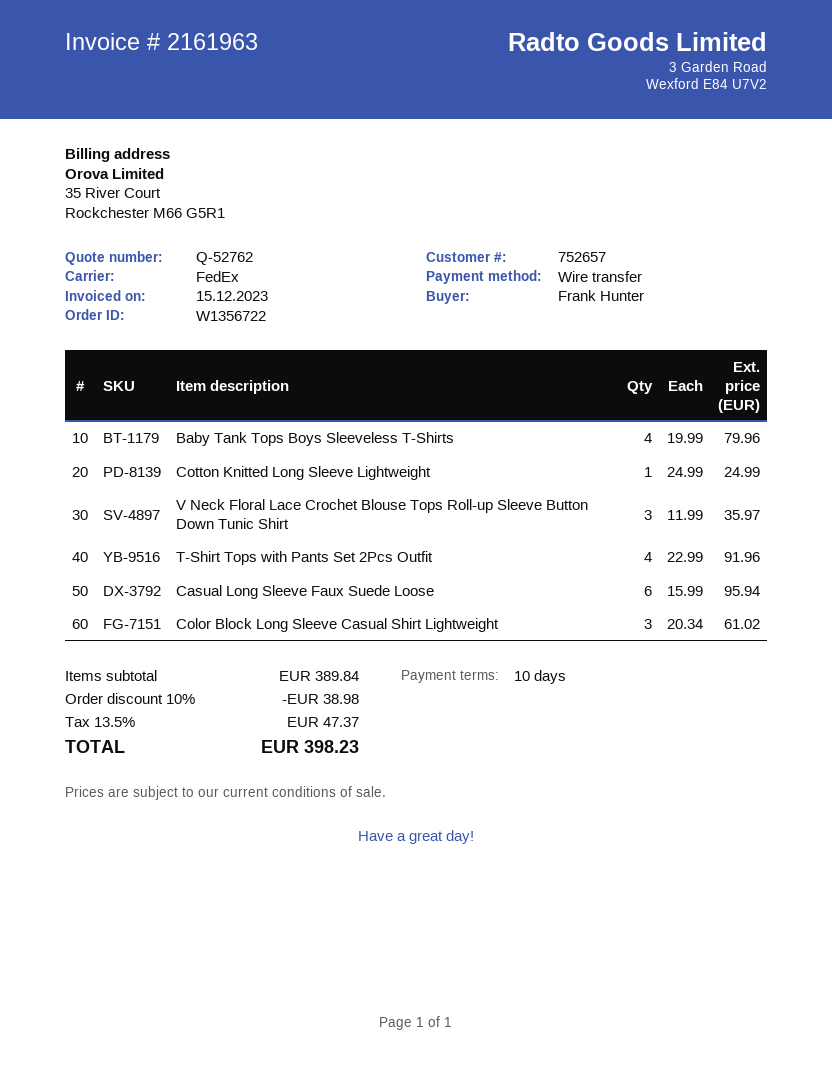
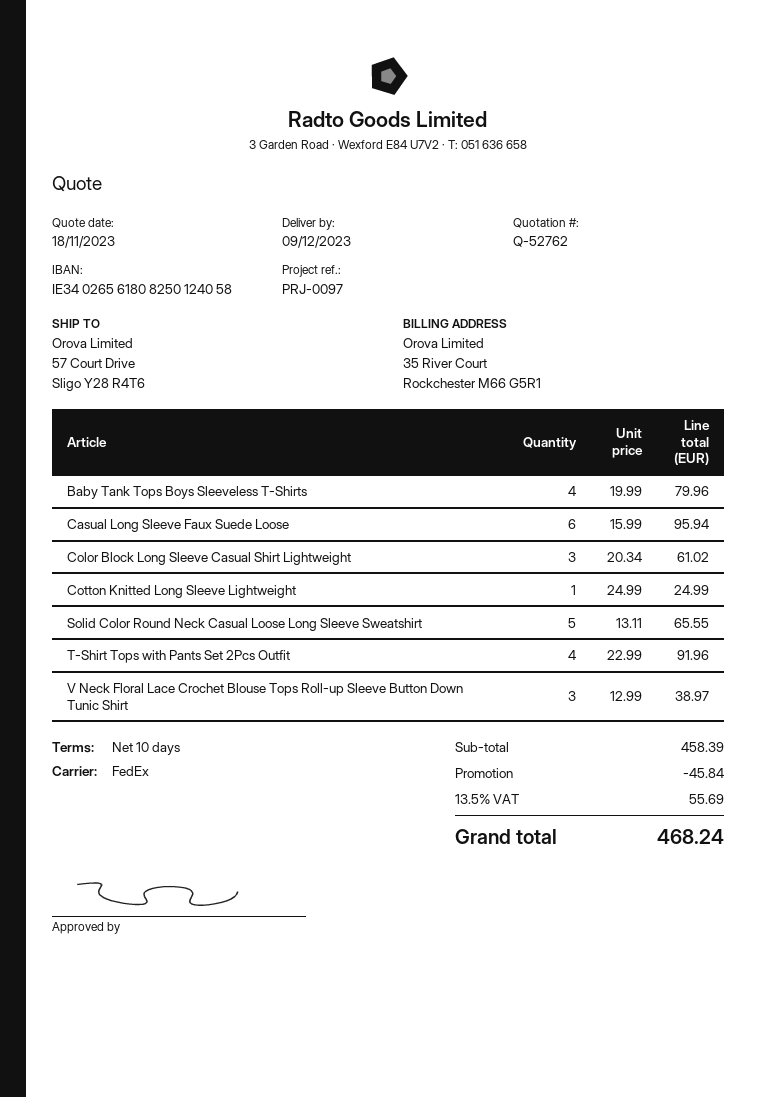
V Neck Floral Lace Crochet Blouse Tops Roll-up Sleeve Button Down Tunic Shirt: 3 x 11.99 = 35.97 -> 3 x 12.99 = 38.97
Solid Color Round Neck Casual Loose Long Sleeve Sweatshirt: none -> 5 x 13.11 = 65.55
subtotal: 389.84 -> 458.39
discount: 38.98 -> 45.84
tax: 13.5% = 47.37 -> 13.5% = 55.69
total: 398.23 -> 468.24

